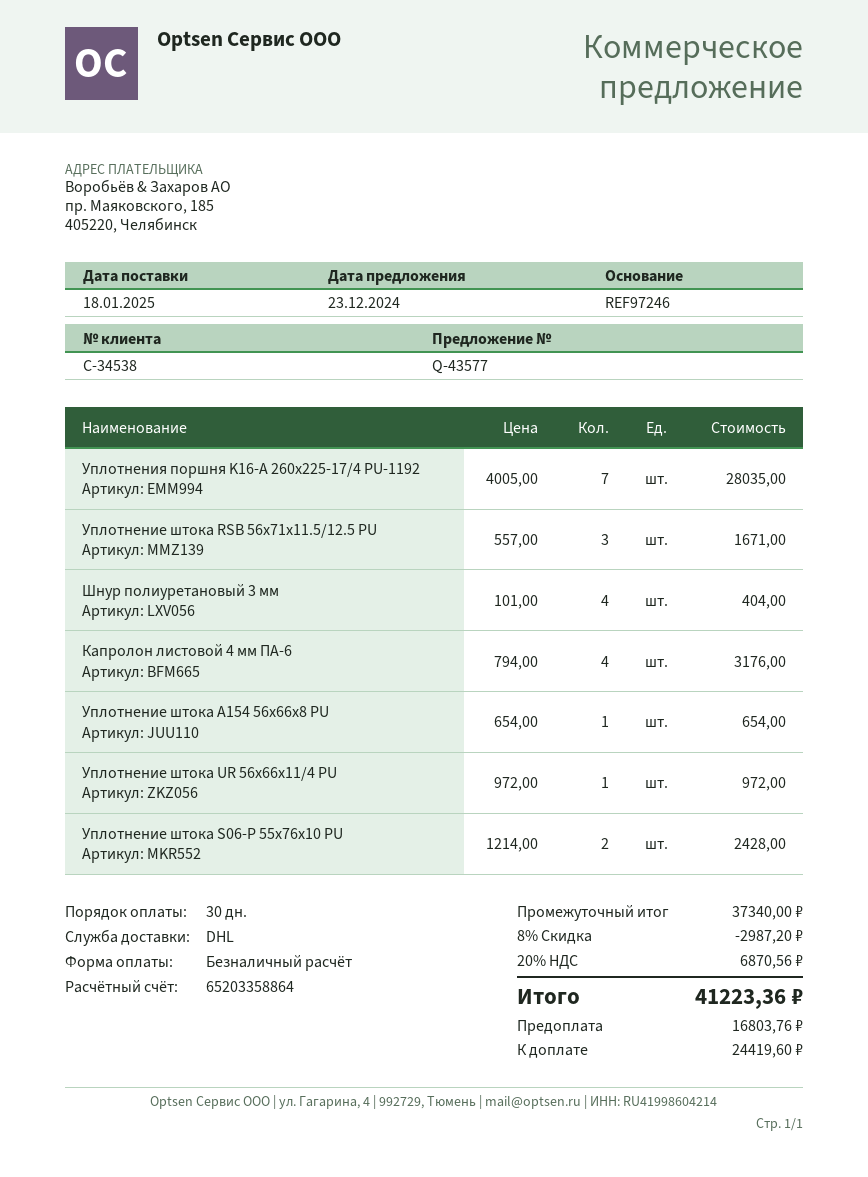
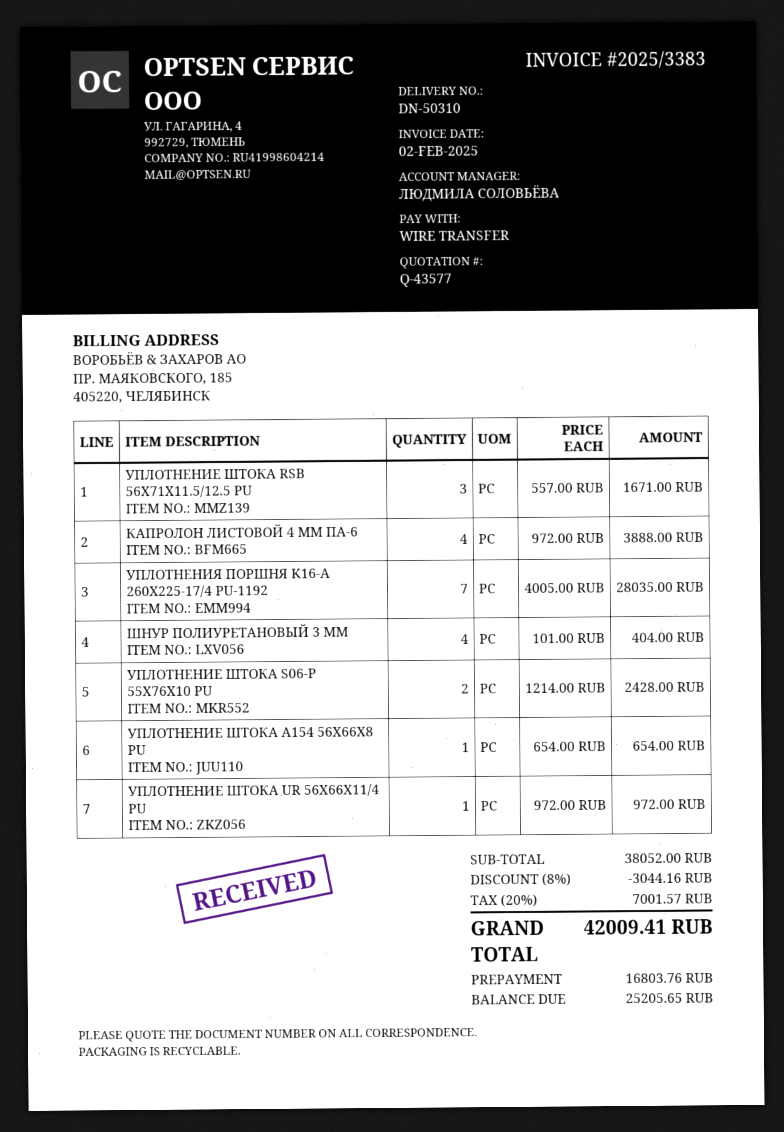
Капролон листовой 4 мм ПА-6: 4 x 794.00 = 3176.00 -> 4 x 972.00 = 3888.00
subtotal: 37340.00 -> 38052.00
discount: 8% = 2987.20 -> 8% = 3044.16
tax: 20% = 6870.56 -> 20% = 7001.57
total: 41223.36 -> 42009.41
balance: 24419.60 -> 25205.65

